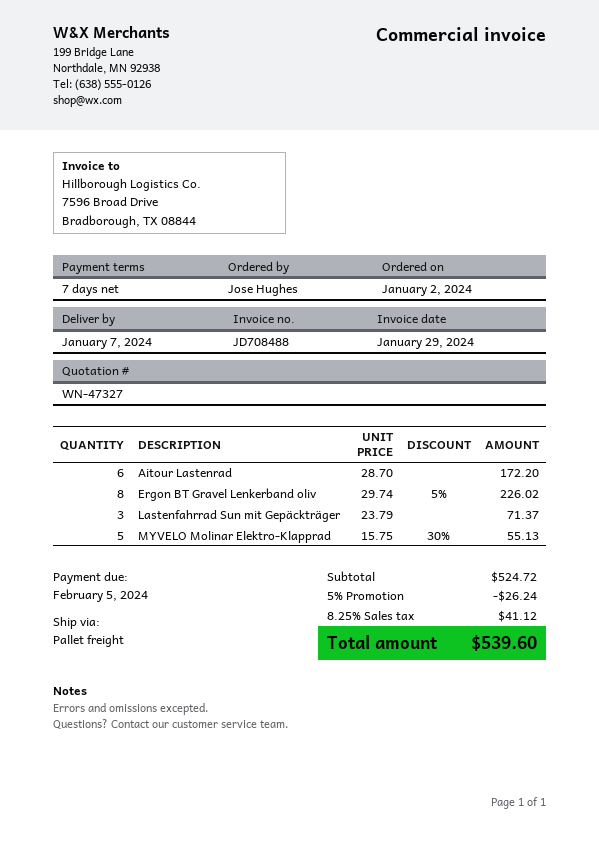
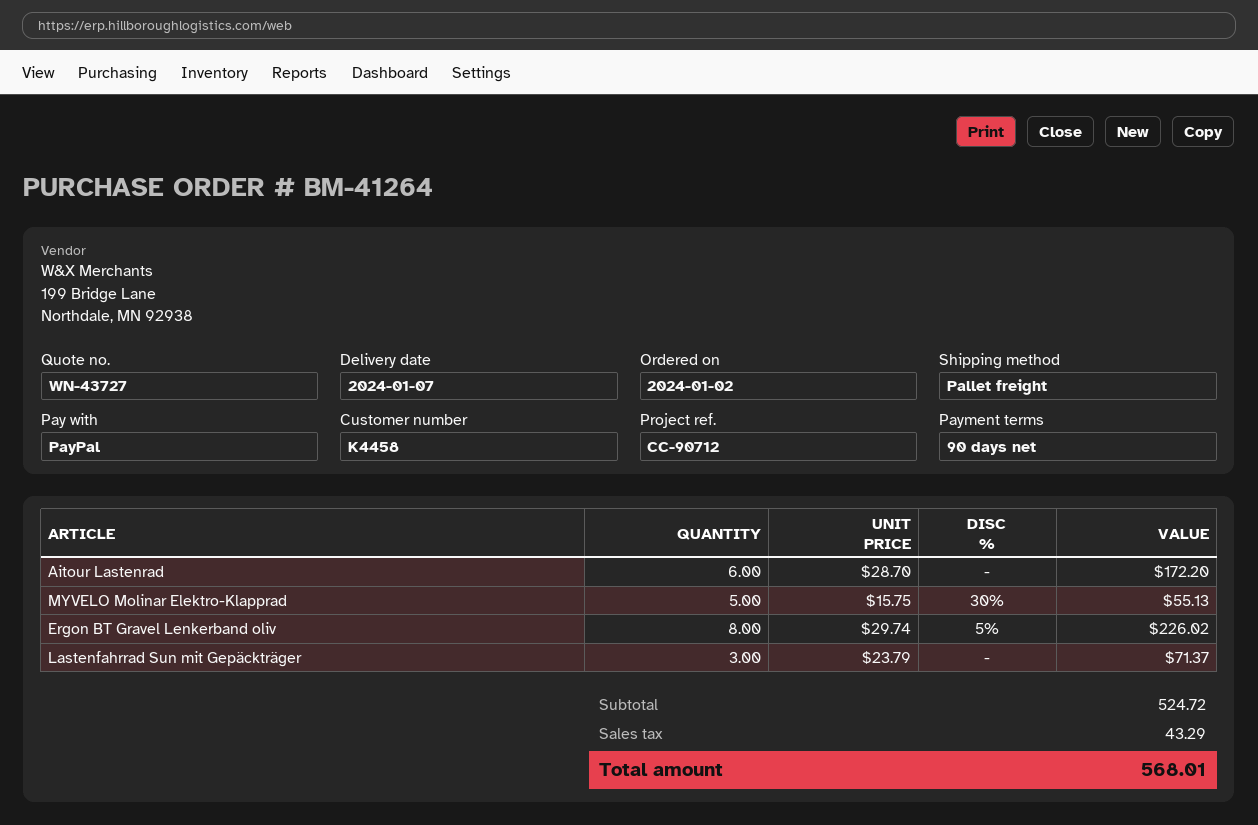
quote number: WN-47327 -> WN-43727
payment terms: 7 days -> 90 days
discount: 5% = 26.24 -> none
tax: 41.12 -> 43.29
total: 539.60 -> 568.01

